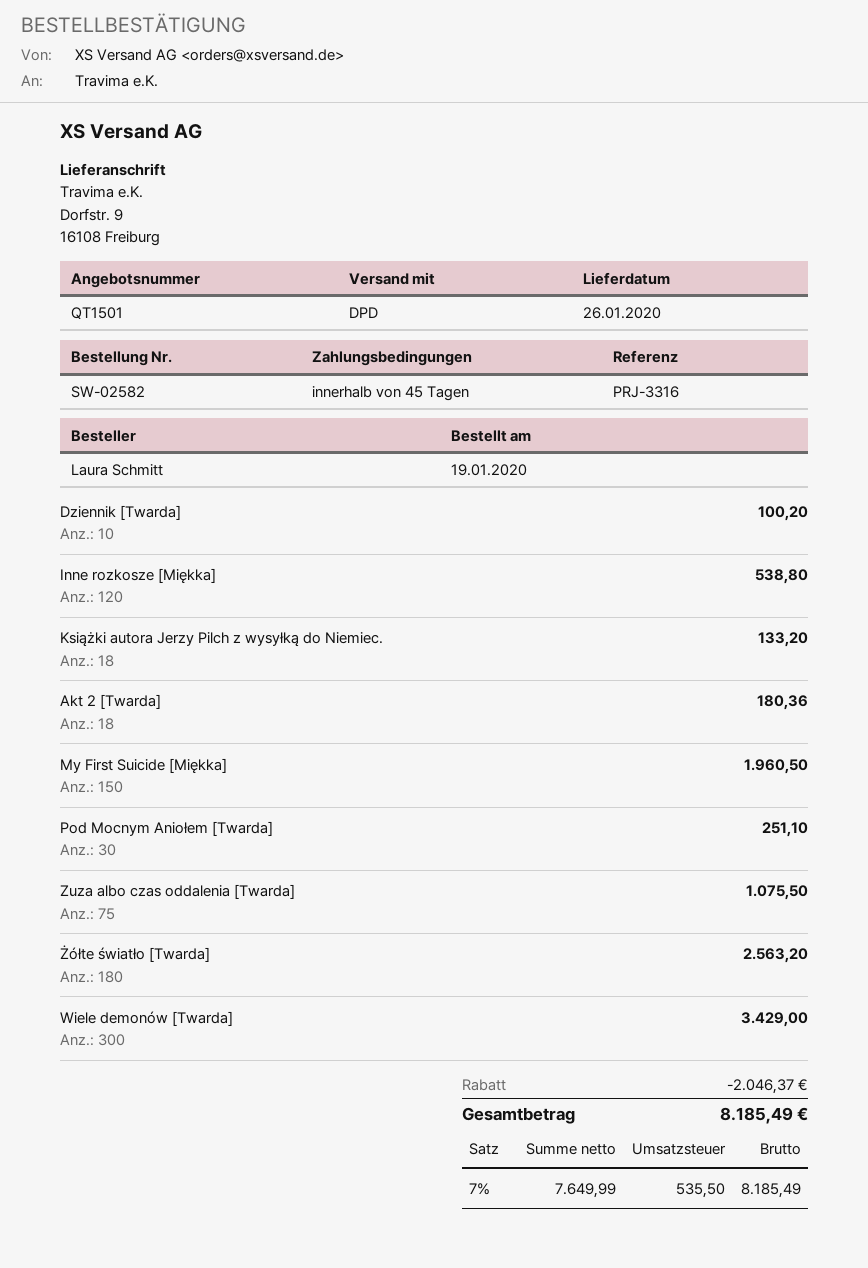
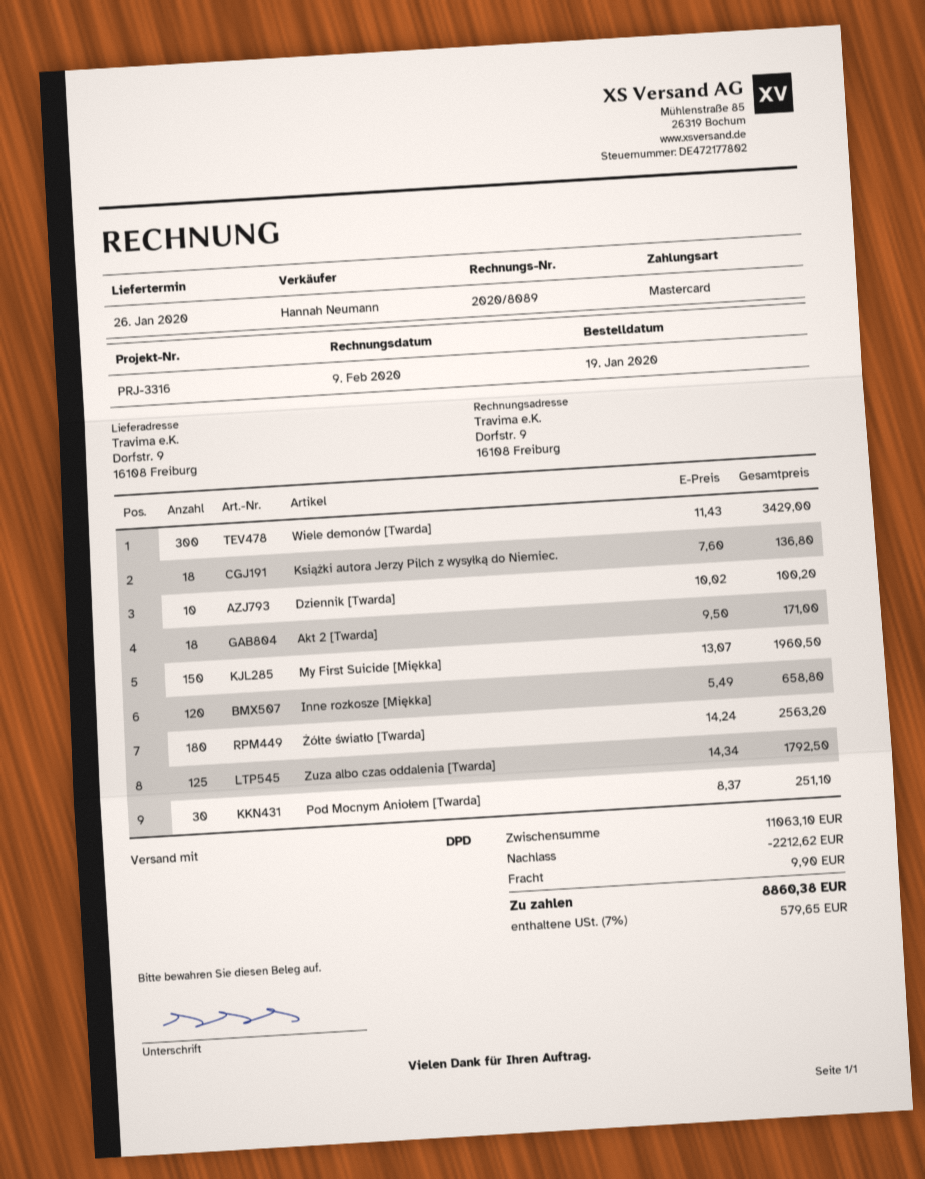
Inne rozkosze [Miękka]: 120 for 538.80 -> 120 for 658.80
Książki autora Jerzy Pilch z wysyłką do Niemiec.: 18 for 133.20 -> 18 for 136.80
Akt 2 [Twarda]: 18 for 180.36 -> 18 for 171.00
Zuza albo czas oddalenia [Twarda]: 75 for 1075.50 -> 125 for 1792.50
discount: 2046.37 -> 2212.62
shipping: none -> 9.90
tax: 7% = 535.50 -> 7% = 579.65
total: 8185.49 -> 8860.38

